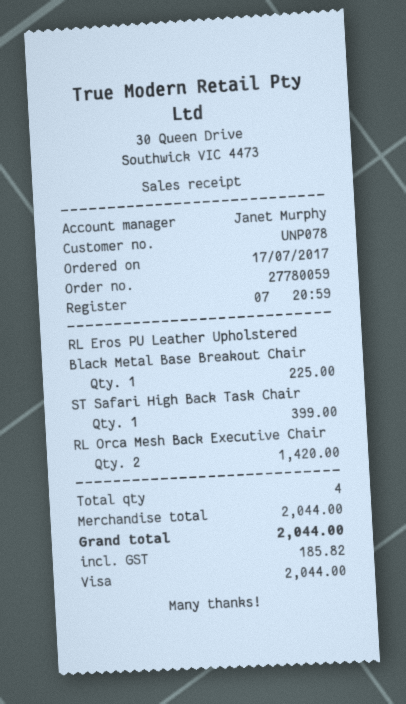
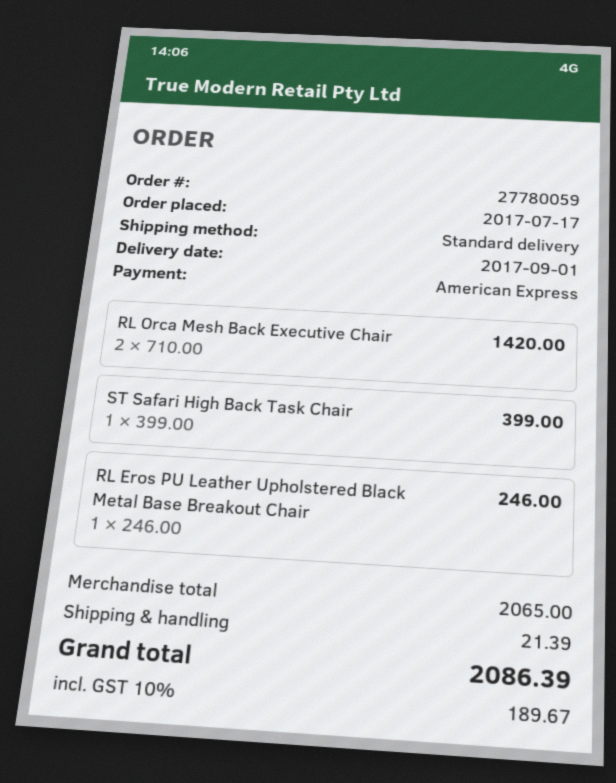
payment method: Visa -> American Express
RL Eros PU Leather Upholstered Black Metal Base Breakout Chair: 1 for 225.00 -> 1 for 246.00
subtotal: 2044.00 -> 2065.00
shipping: none -> 21.39
tax: 185.82 -> 189.67
total: 2044.00 -> 2086.39

